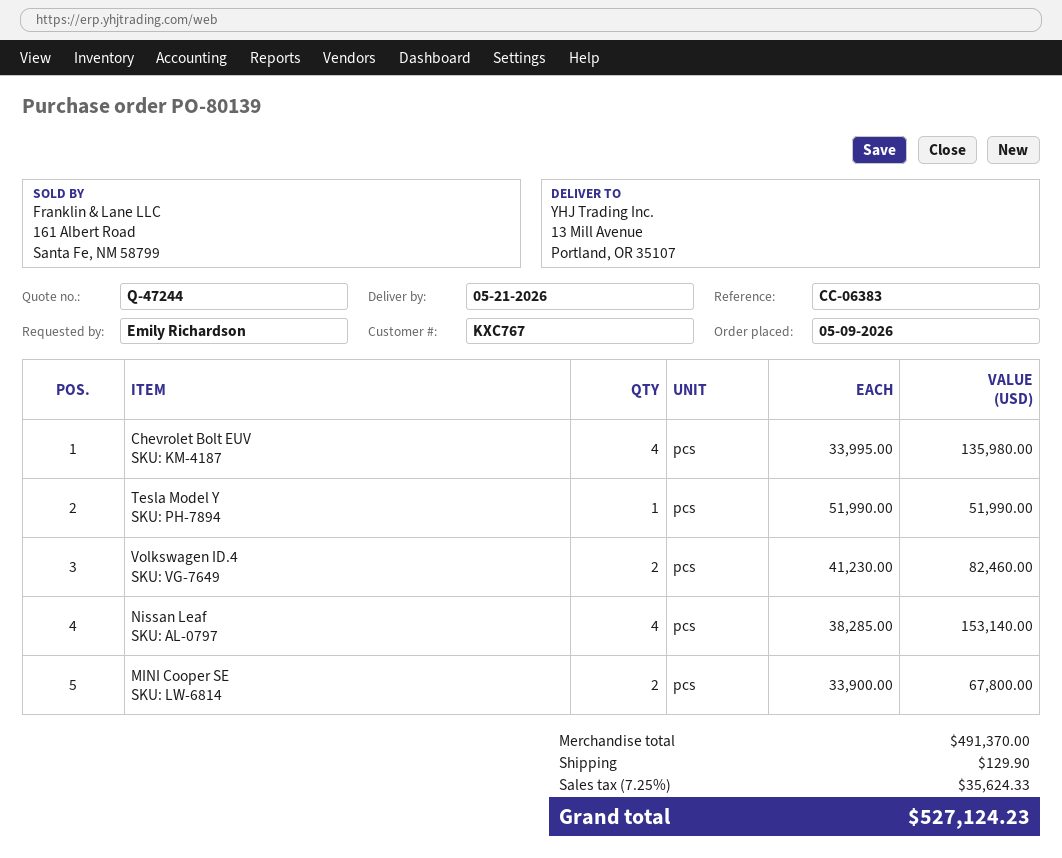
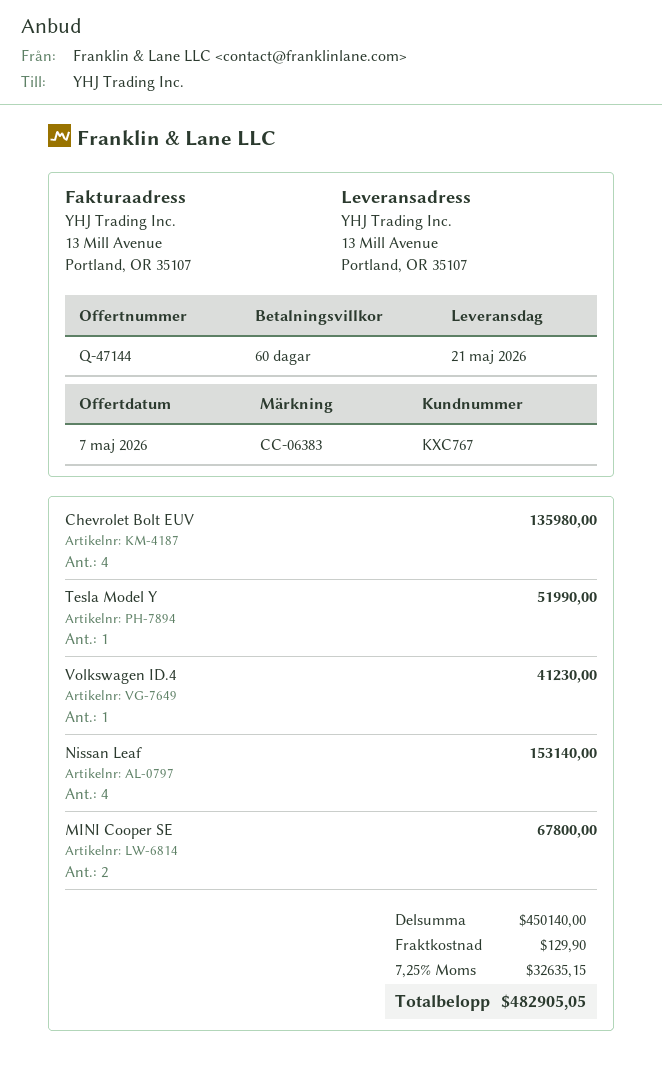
quote number: Q-47244 -> Q-47144
Volkswagen ID.4: 2 for 82460.00 -> 1 for 41230.00
subtotal: 491370.00 -> 450140.00
tax: 7.25% = 35624.33 -> 7.25% = 32635.15
total: 527124.23 -> 482905.05

